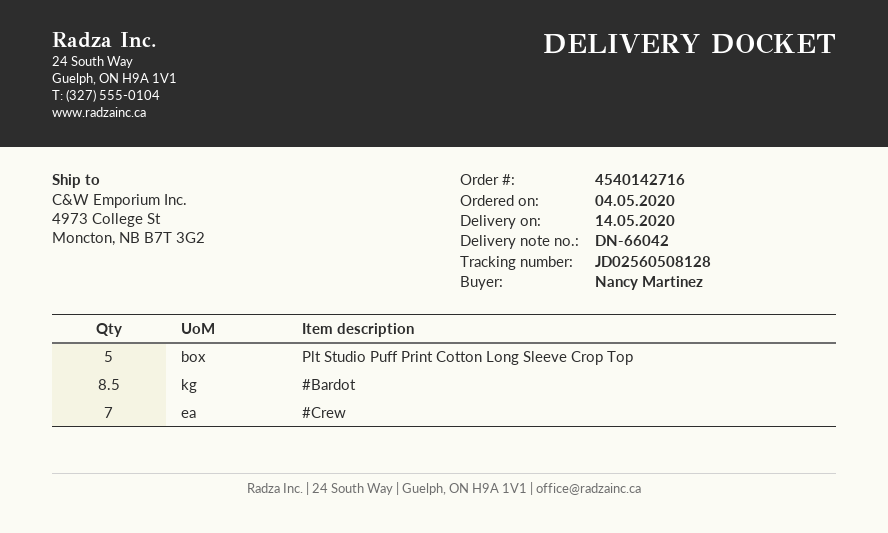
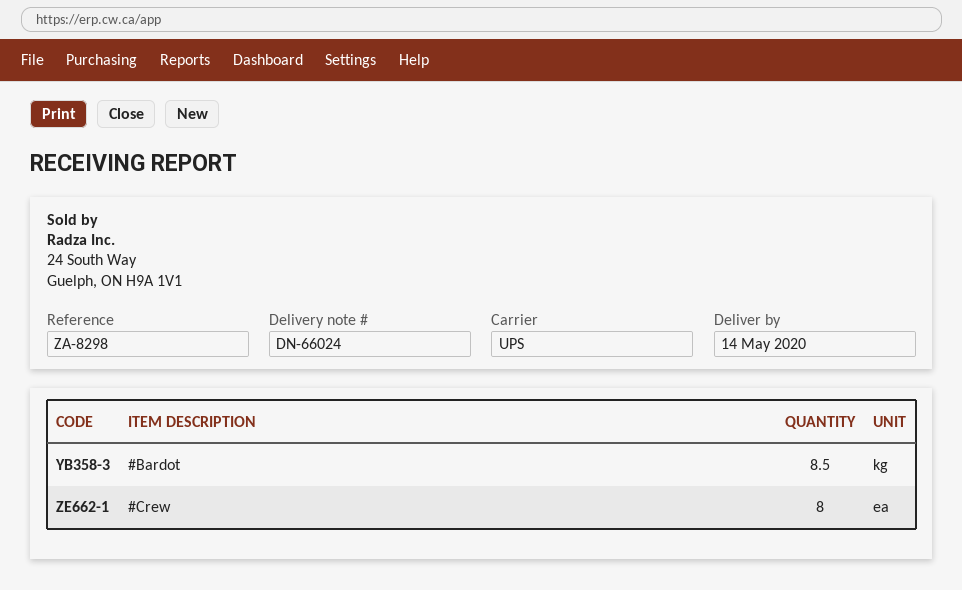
delivery note number: DN-66042 -> DN-66024
Plt Studio Puff Print Cotton Long Sleeve Crop Top: 5 -> none
#Crew: 7 -> 8

